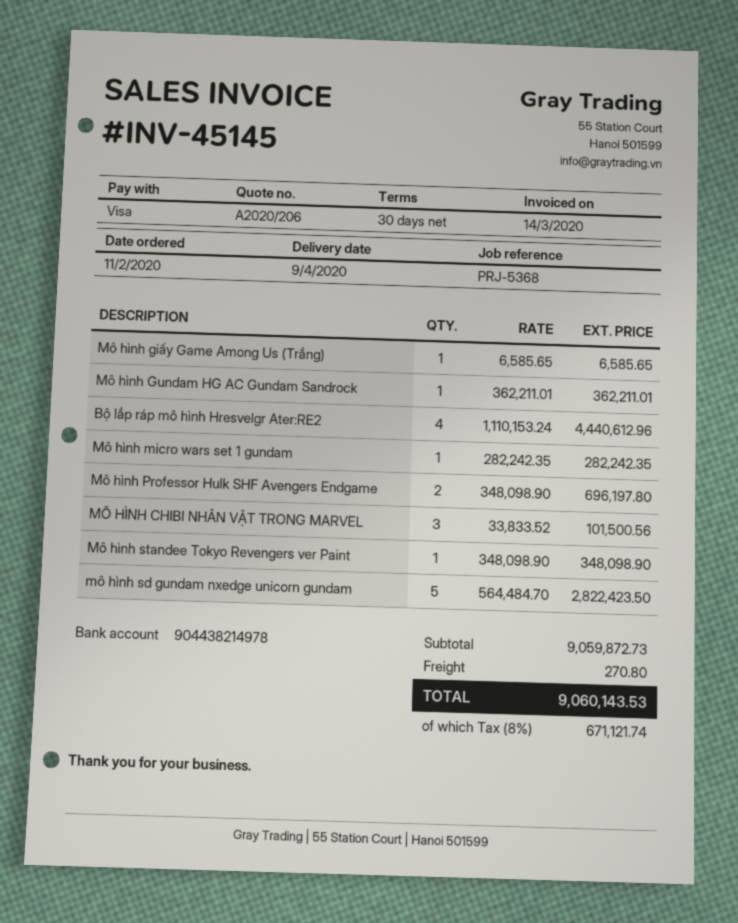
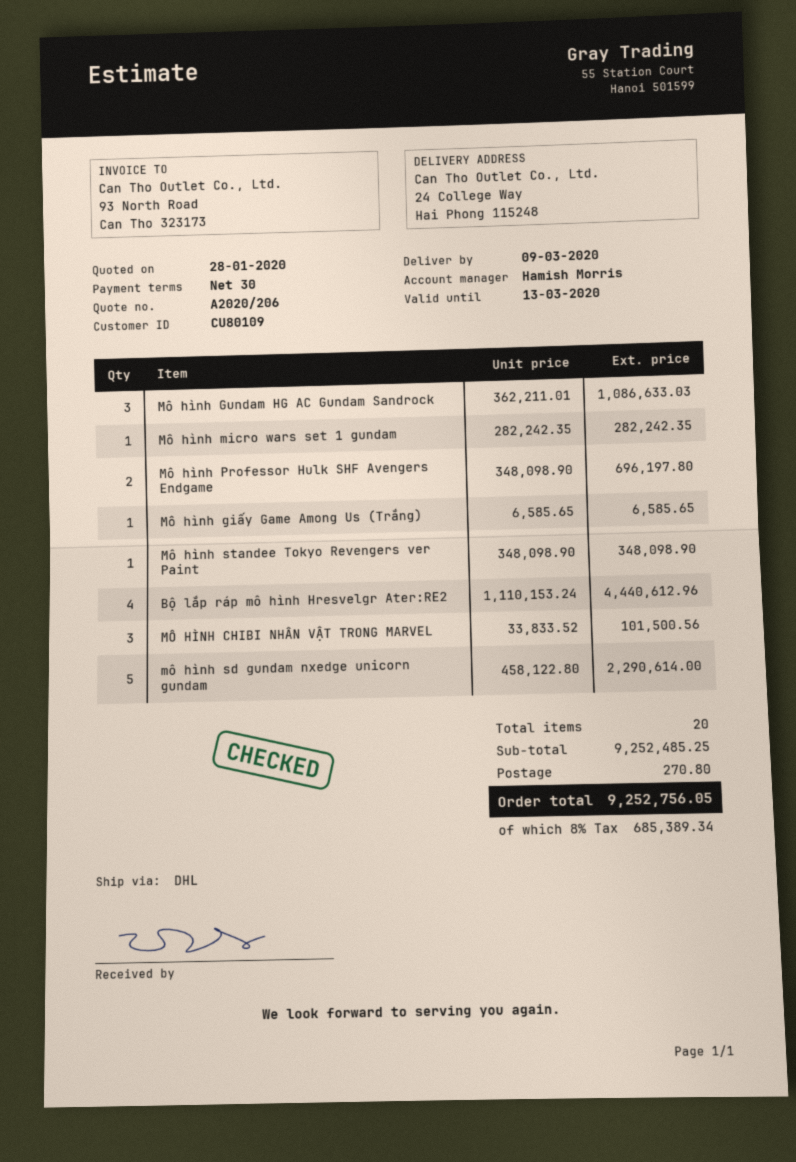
delivery date: 2020-04-09 -> 2020-03-09
Mô hình Gundam HG AC Gundam Sandrock: 1 x 362211.01 = 362211.01 -> 3 x 362211.01 = 1086633.03
mô hình sd gundam nxedge unicorn gundam: 5 x 564484.70 = 2822423.50 -> 5 x 458122.80 = 2290614.00
subtotal: 9059872.73 -> 9252485.25
tax: 8% = 671121.74 -> 8% = 685389.34
total: 9060143.53 -> 9252756.05

